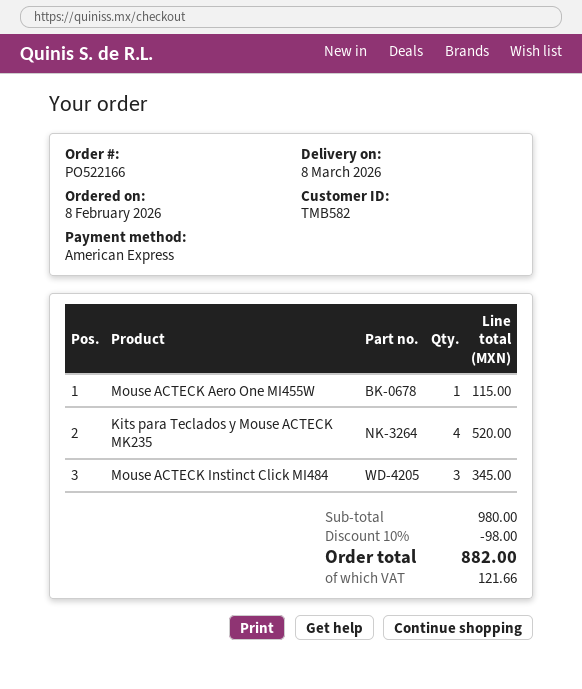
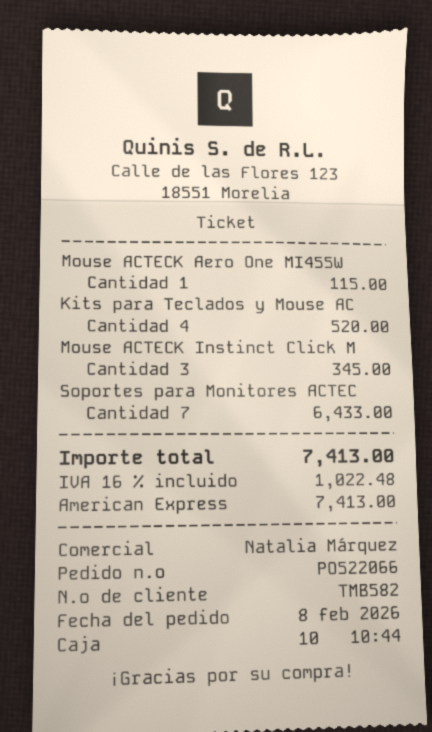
order number: PO522166 -> PO522066
Soportes para Monitores ACTEC: none -> 7 for 6433.00
discount: 10% = 98.00 -> none
tax: 121.66 -> 1022.48
total: 882.00 -> 7413.00

